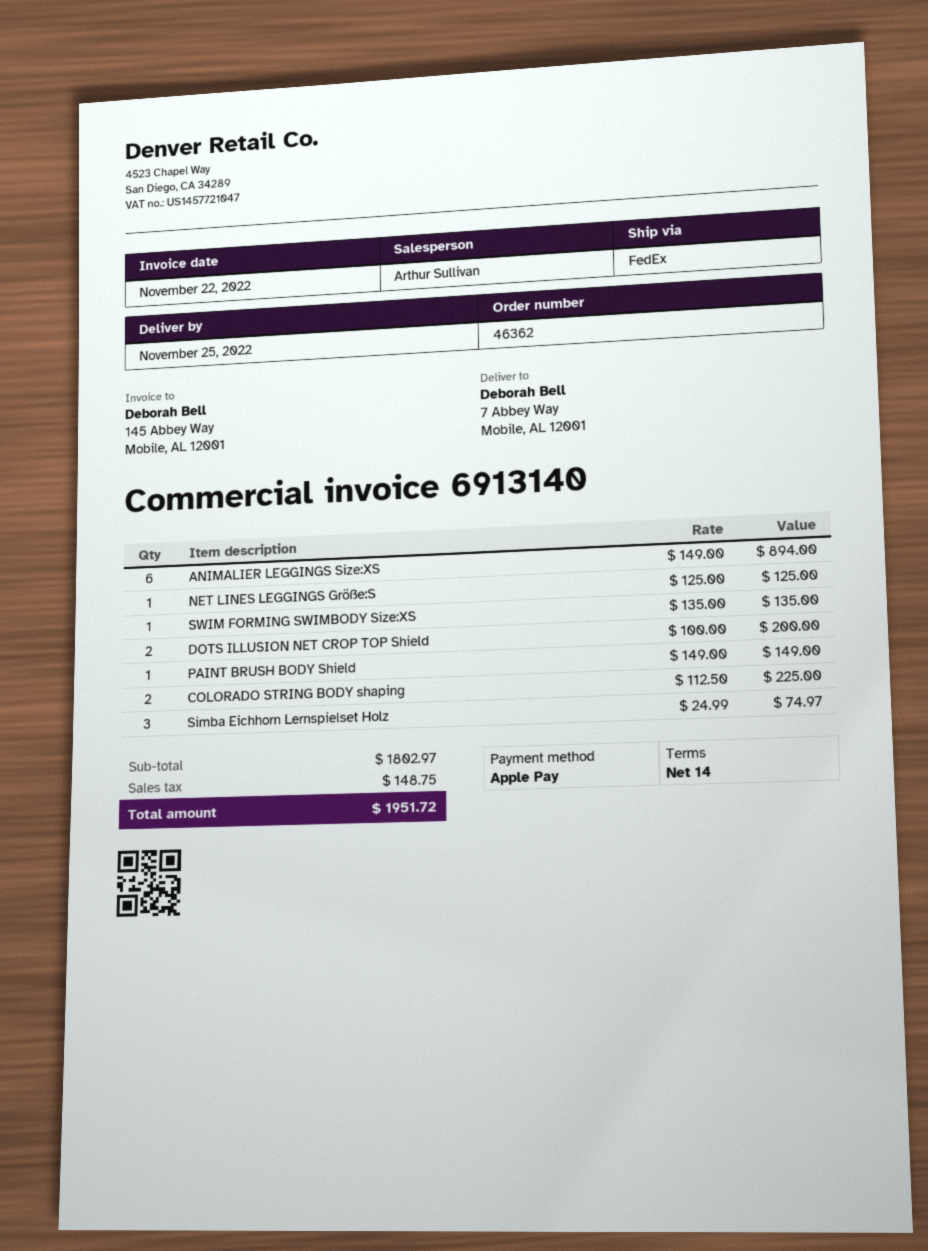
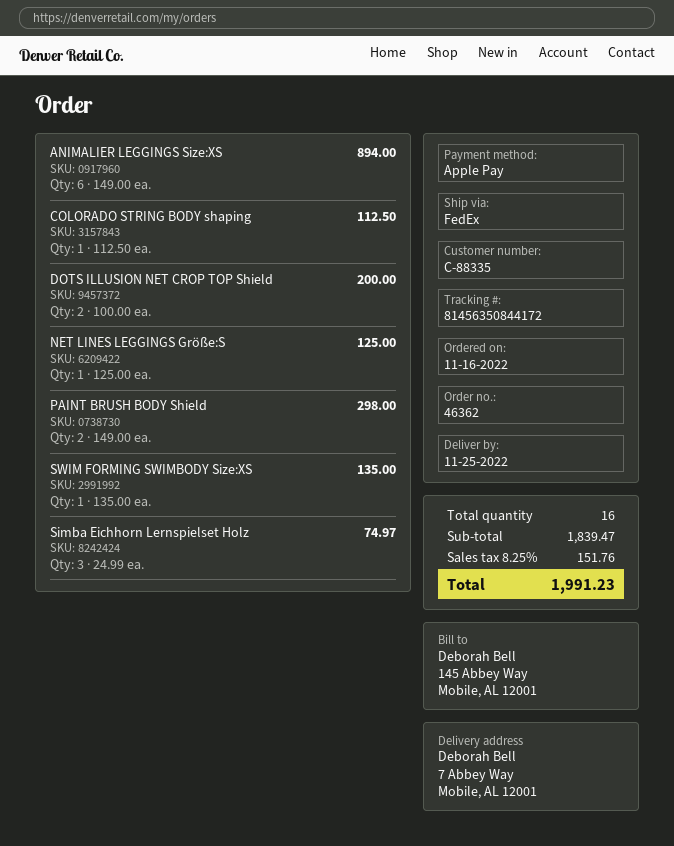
PAINT BRUSH BODY Shield: 1 x 149.00 = 149.00 -> 2 x 149.00 = 298.00
COLORADO STRING BODY shaping: 2 x 112.50 = 225.00 -> 1 x 112.50 = 112.50
subtotal: 1802.97 -> 1839.47
tax: 148.75 -> 151.76
total: 1951.72 -> 1991.23

